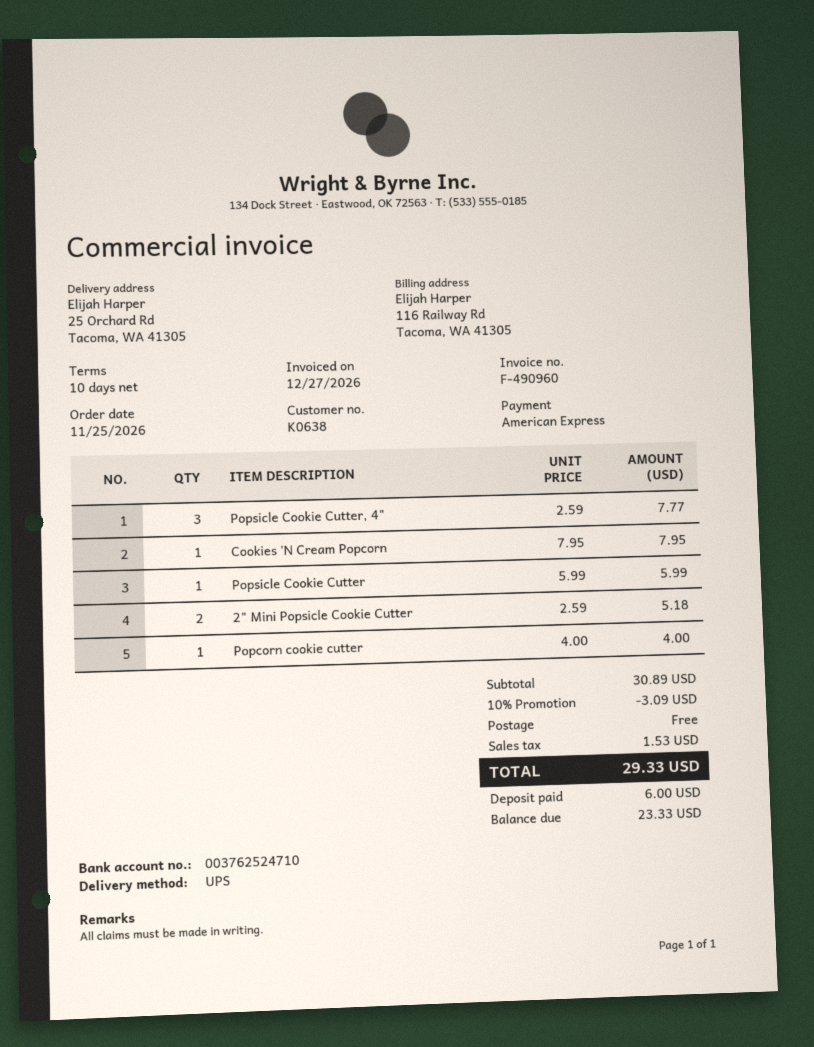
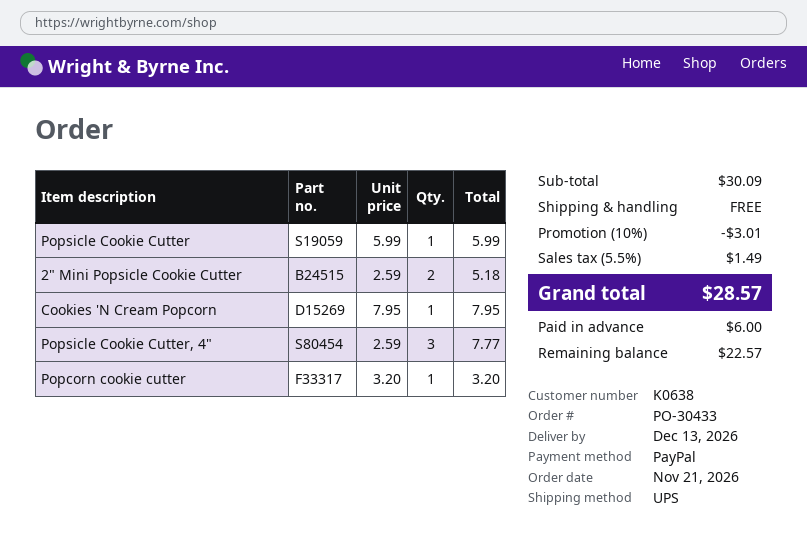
order date: 2026-11-25 -> 2026-11-21
payment method: American Express -> PayPal
Popcorn cookie cutter: 1 x 4.00 = 4.00 -> 1 x 3.20 = 3.20
subtotal: 30.89 -> 30.09
discount: 10% = 3.09 -> 10% = 3.01
tax: 1.53 -> 1.49
total: 29.33 -> 28.57
balance: 23.33 -> 22.57

